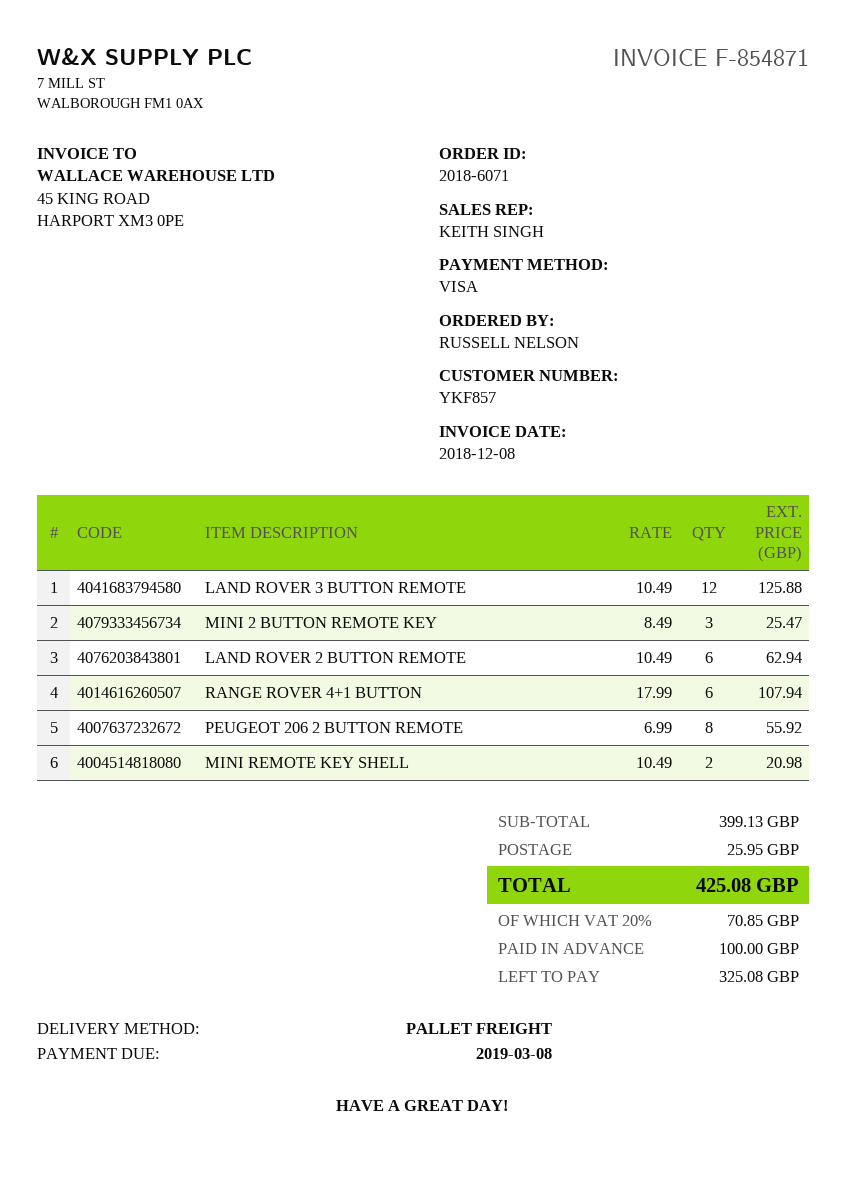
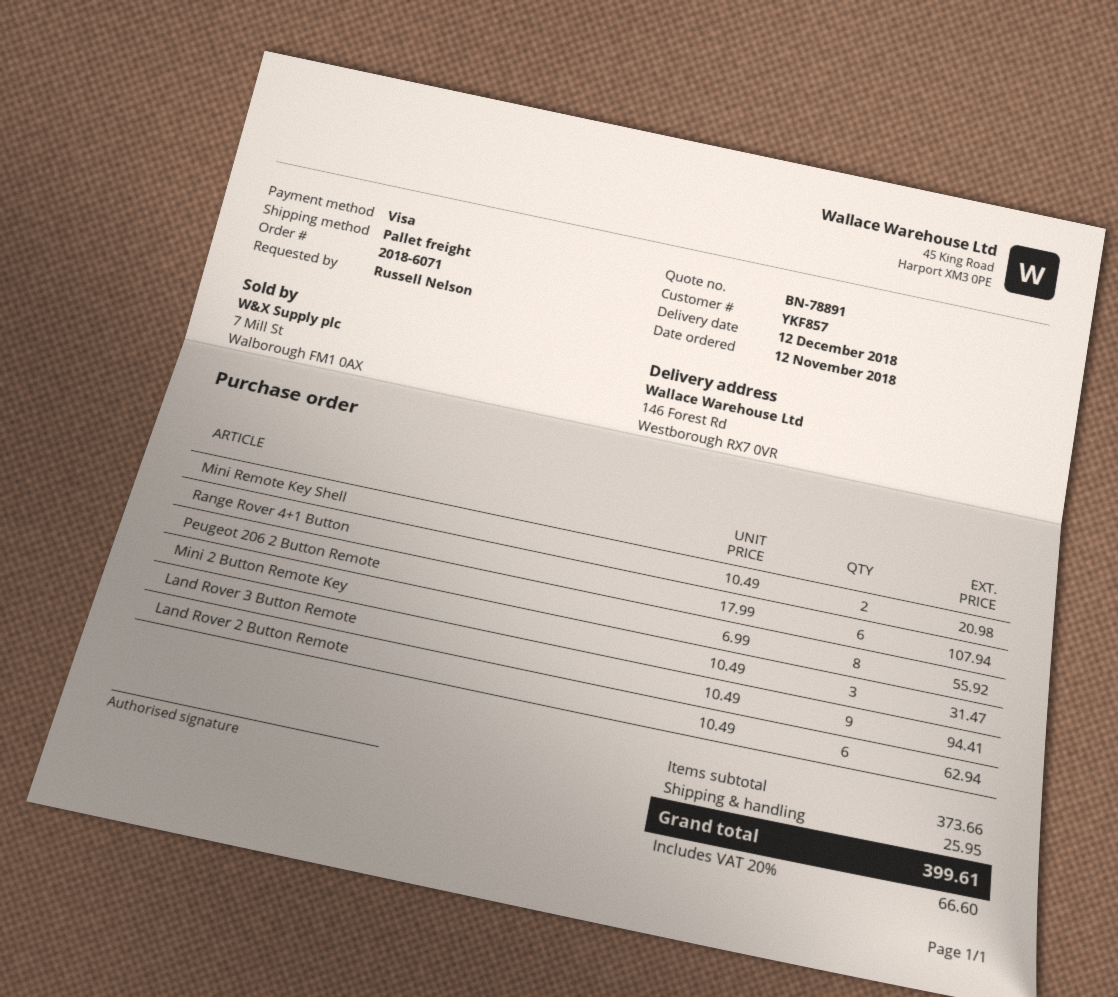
LAND ROVER 3 BUTTON REMOTE: 12 x 10.49 = 125.88 -> 9 x 10.49 = 94.41
MINI 2 BUTTON REMOTE KEY: 3 x 8.49 = 25.47 -> 3 x 10.49 = 31.47
subtotal: 399.13 -> 373.66
tax: 20% = 70.85 -> 20% = 66.60
total: 425.08 -> 399.61

